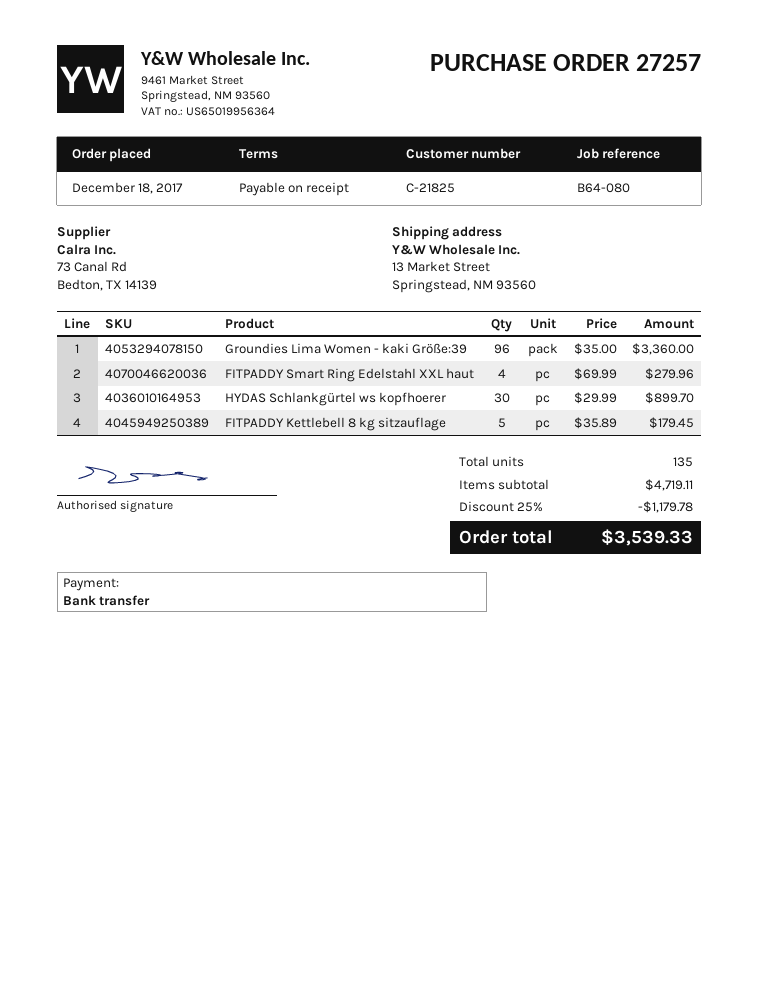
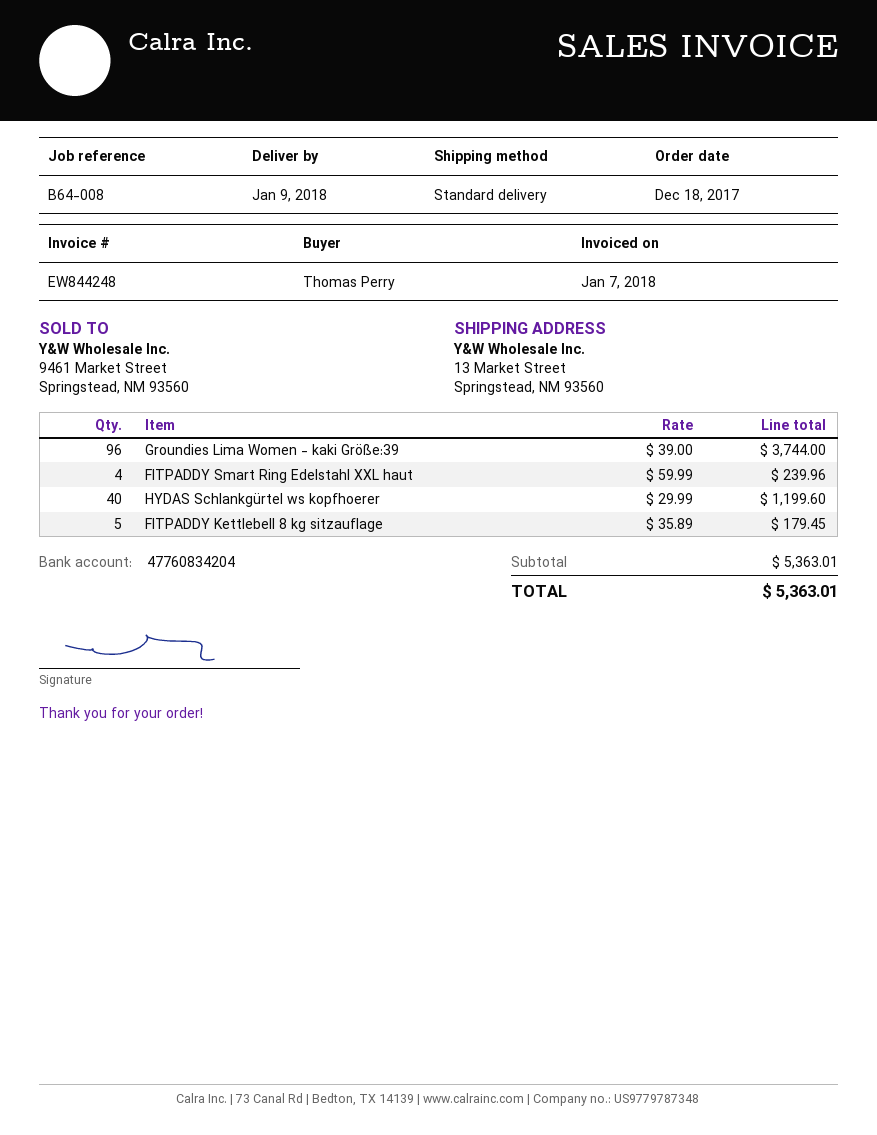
reference: B64-080 -> B64-008
Groundies Lima Women - kaki Größe:39: 96 x 35.00 = 3360.00 -> 96 x 39.00 = 3744.00
FITPADDY Smart Ring Edelstahl XXL haut: 4 x 69.99 = 279.96 -> 4 x 59.99 = 239.96
HYDAS Schlankgürtel ws kopfhoerer: 30 x 29.99 = 899.70 -> 40 x 29.99 = 1199.60
subtotal: 4719.11 -> 5363.01
discount: 25% = 1179.78 -> none
total: 3539.33 -> 5363.01

